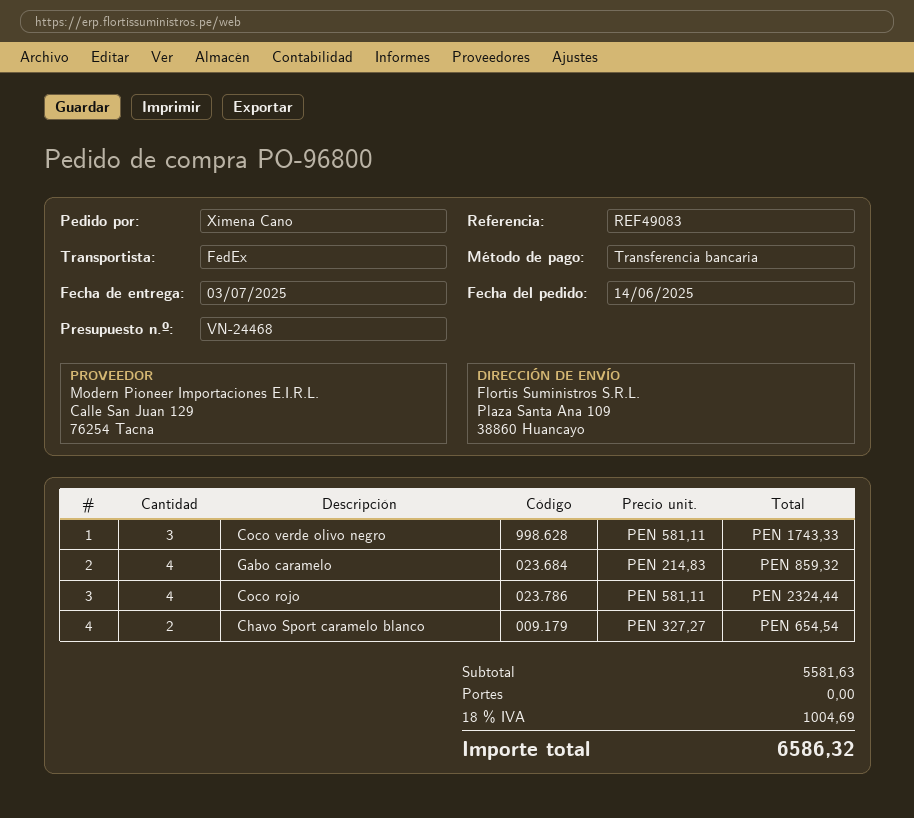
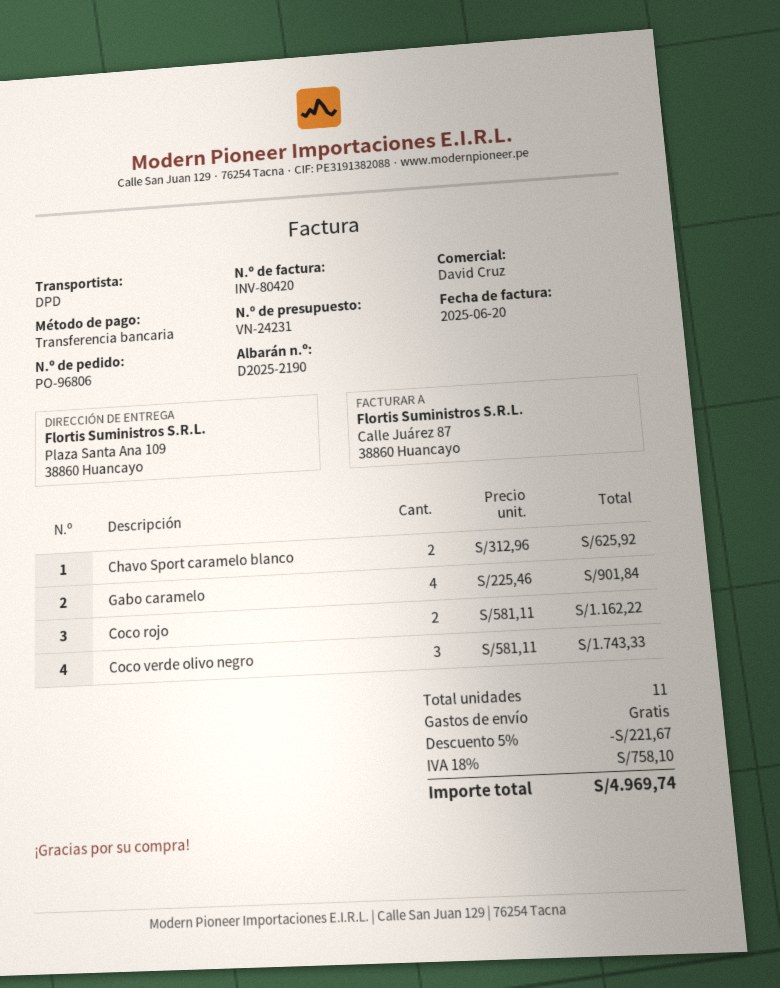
quote number: VN-24468 -> VN-24231
order number: PO-96800 -> PO-96806
shipping method: FedEx -> DPD
Gabo caramelo: 4 x 214.83 = 859.32 -> 4 x 225.46 = 901.84
Coco rojo: 4 x 581.11 = 2324.44 -> 2 x 581.11 = 1162.22
Chavo Sport caramelo blanco: 2 x 327.27 = 654.54 -> 2 x 312.96 = 625.92
discount: none -> 5% = 221.67
tax: 18% = 1004.69 -> 18% = 758.10
total: 6586.32 -> 4969.74

